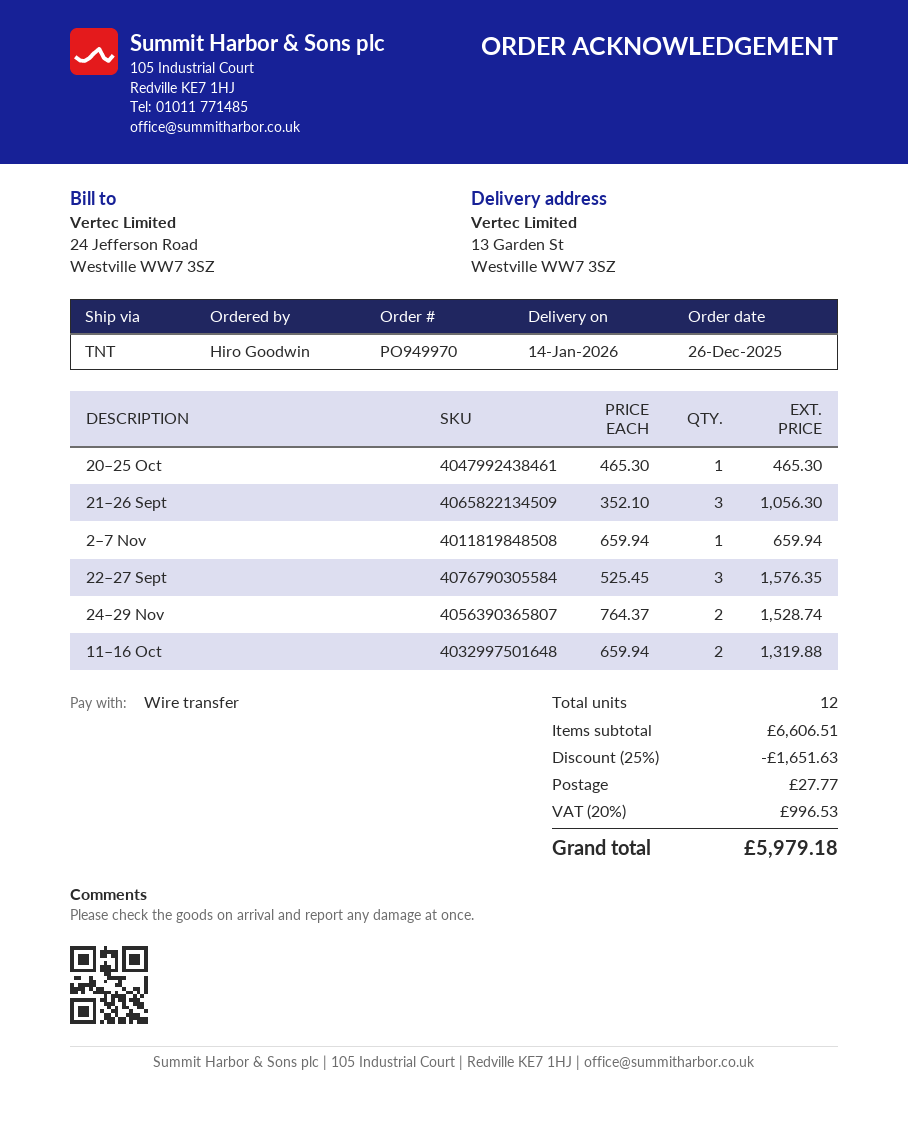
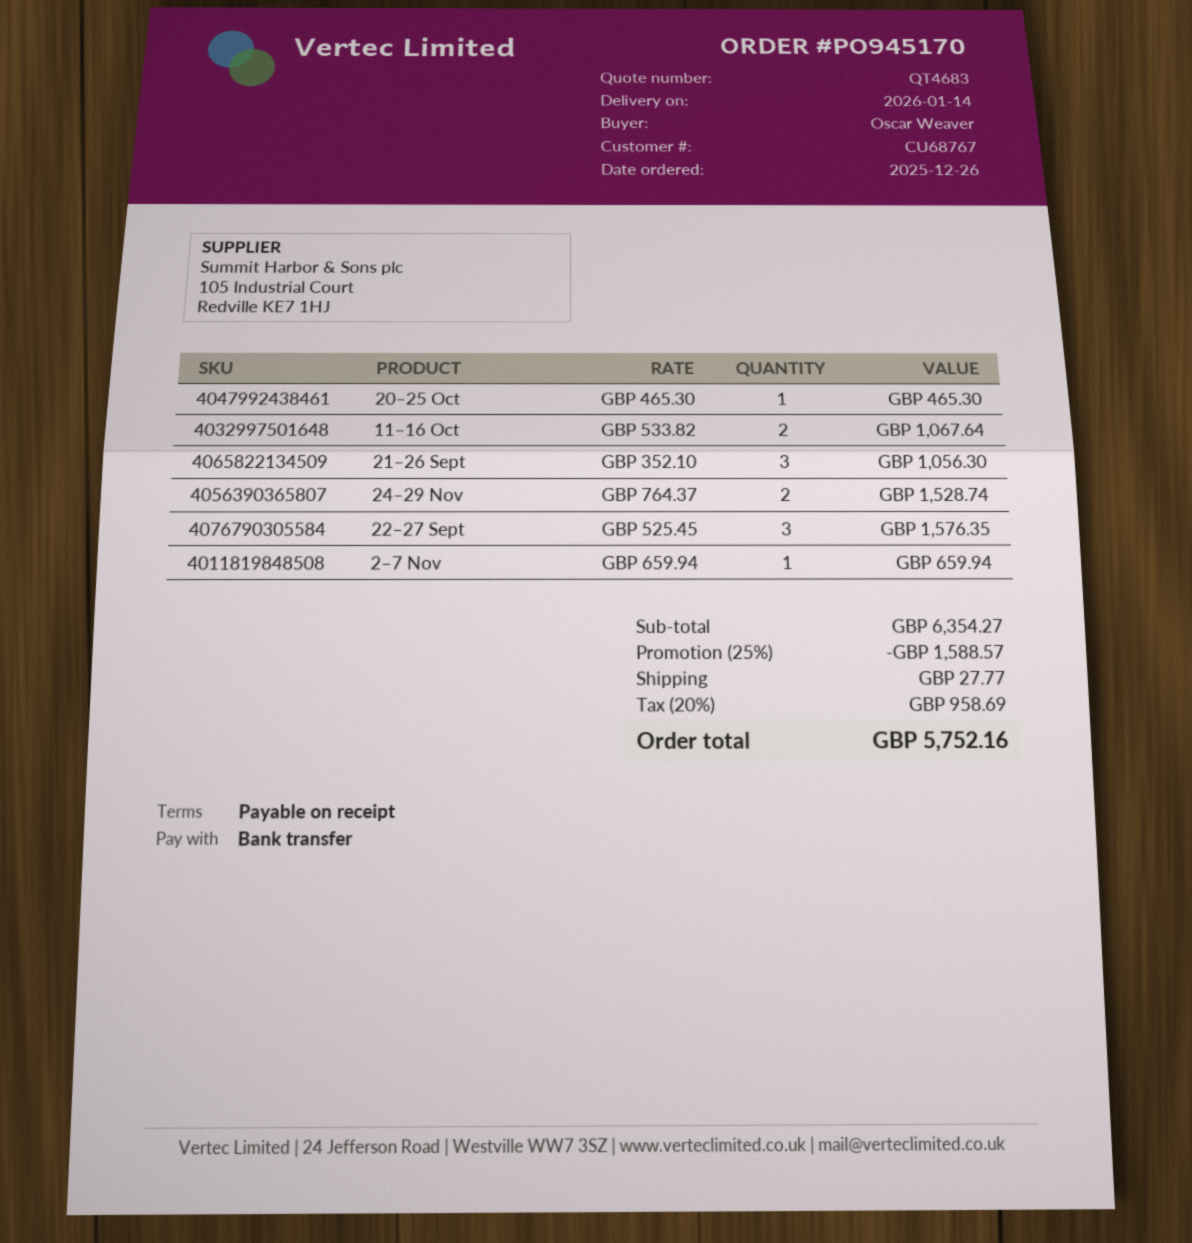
order number: PO949970 -> PO945170
ordered by: Hiro Goodwin -> Oscar Weaver
11–16 Oct: 2 x 659.94 = 1319.88 -> 2 x 533.82 = 1067.64
subtotal: 6606.51 -> 6354.27
discount: 25% = 1651.63 -> 25% = 1588.57
tax: 20% = 996.53 -> 20% = 958.69
total: 5979.18 -> 5752.16

